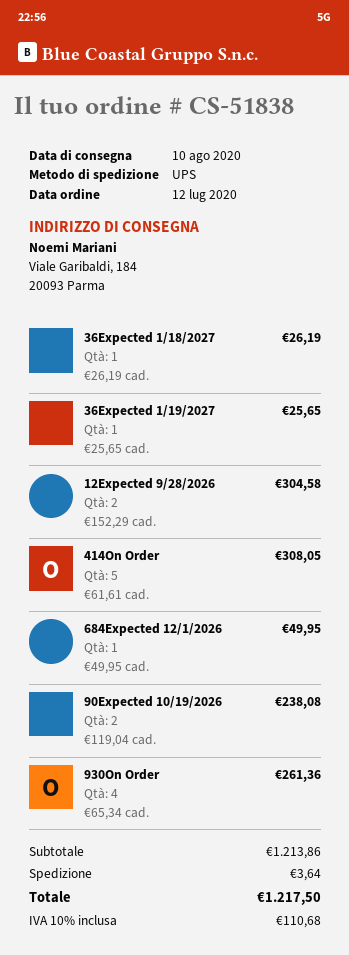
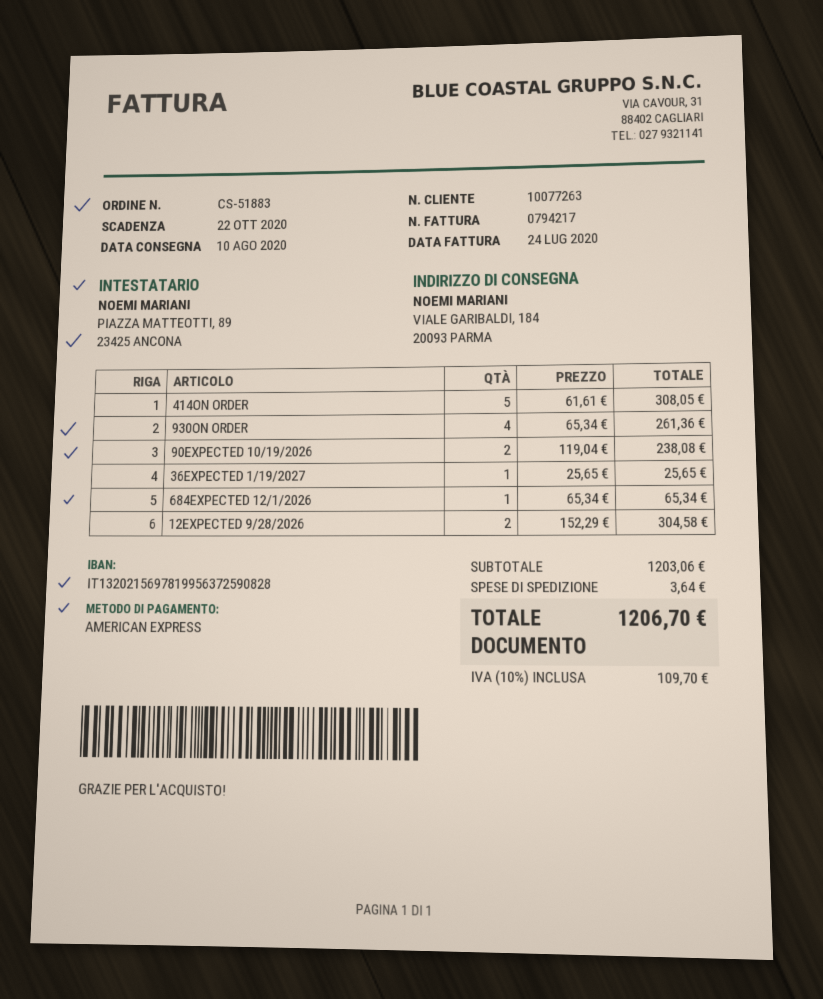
order number: CS-51838 -> CS-51883
36Expected 1/18/2027: 1 x 26.19 = 26.19 -> none
684Expected 12/1/2026: 1 x 49.95 = 49.95 -> 1 x 65.34 = 65.34
subtotal: 1213.86 -> 1203.06
tax: 10% = 110.68 -> 10% = 109.70
total: 1217.50 -> 1206.70

